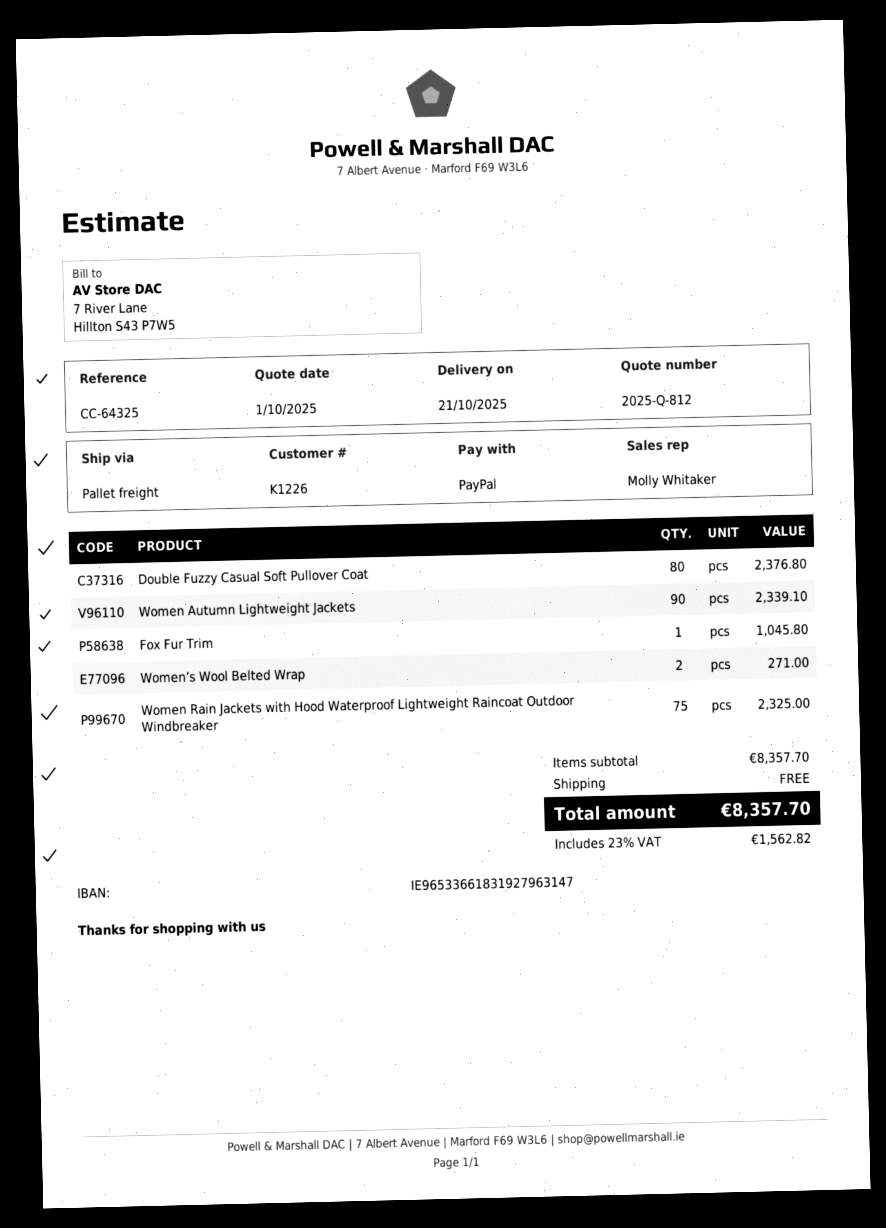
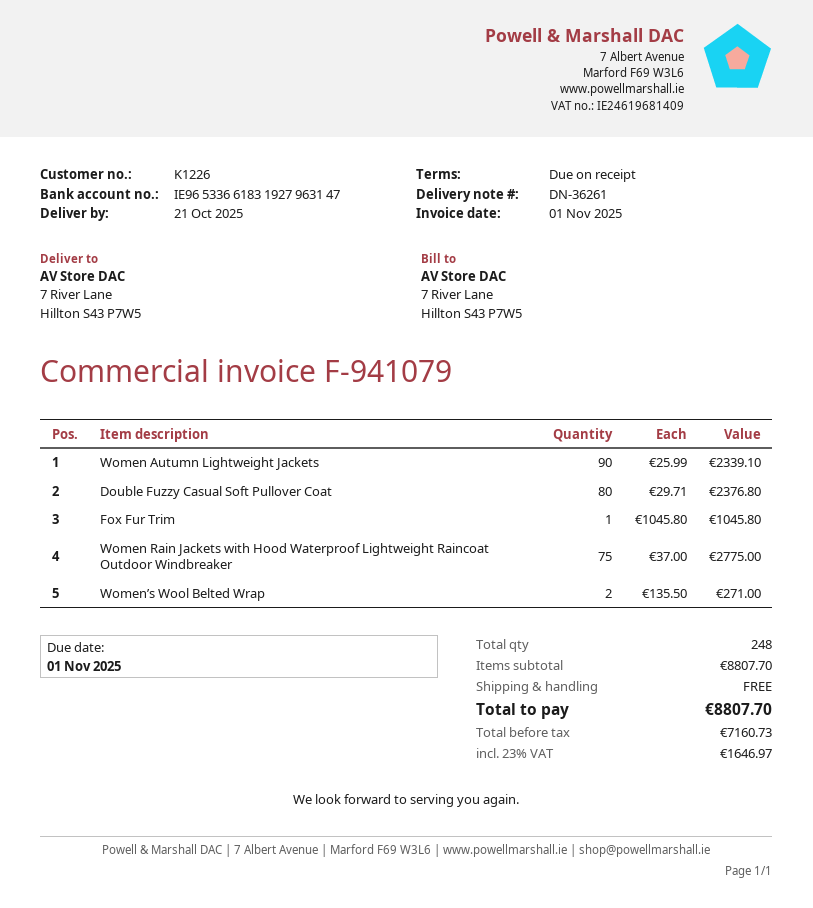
Women Rain Jackets with Hood Waterproof Lightweight Raincoat Outdoor Windbreaker: 75 for 2325.00 -> 75 for 2775.00
subtotal: 8357.70 -> 8807.70
tax: 23% = 1562.82 -> 23% = 1646.97
total: 8357.70 -> 8807.70

